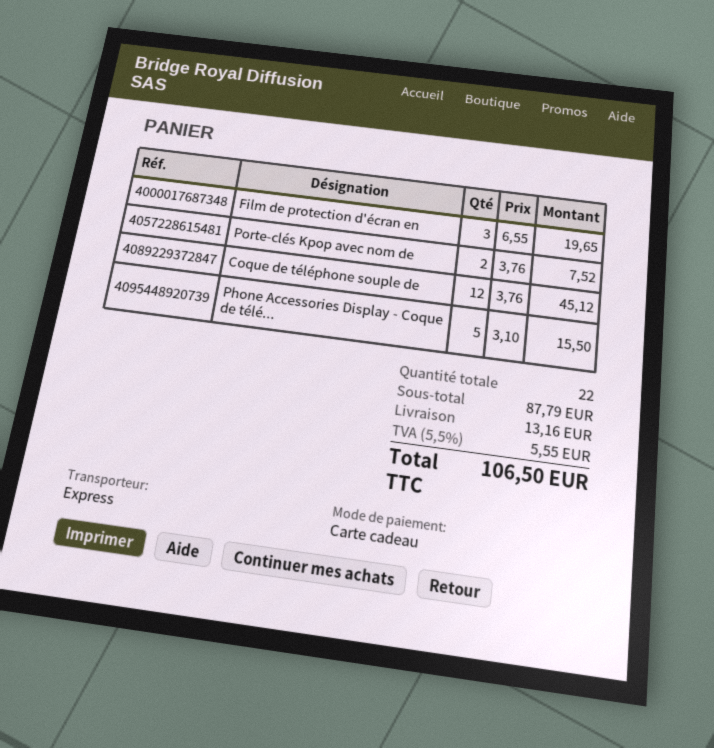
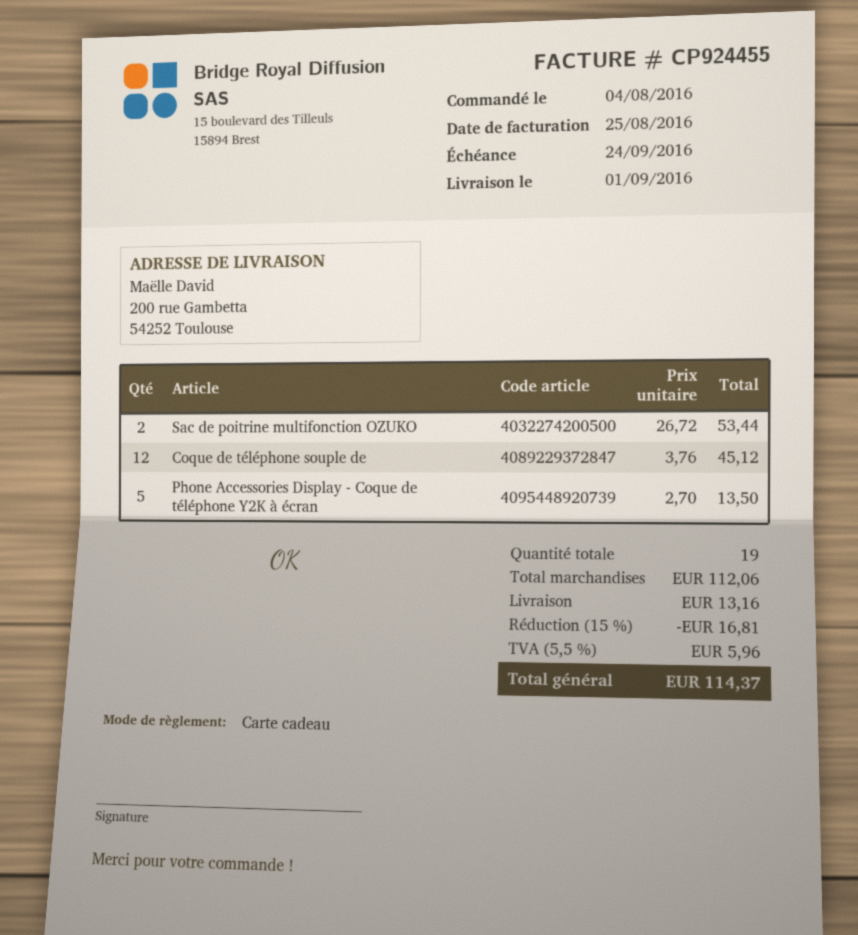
Film de protection d'écran en: 3 x 6.55 = 19.65 -> none
Porte-clés Kpop avec nom de: 2 x 3.76 = 7.52 -> none
Phone Accessories Display - Coque de télé...: 5 x 3.10 = 15.50 -> 5 x 2.70 = 13.50
Sac de poitrine multifonction OZUKO: none -> 2 x 26.72 = 53.44
total quantity: 22 -> 19
subtotal: 87.79 -> 112.06
discount: none -> 15% = 16.81
tax: 5.5% = 5.55 -> 5.5% = 5.96
total: 106.50 -> 114.37

